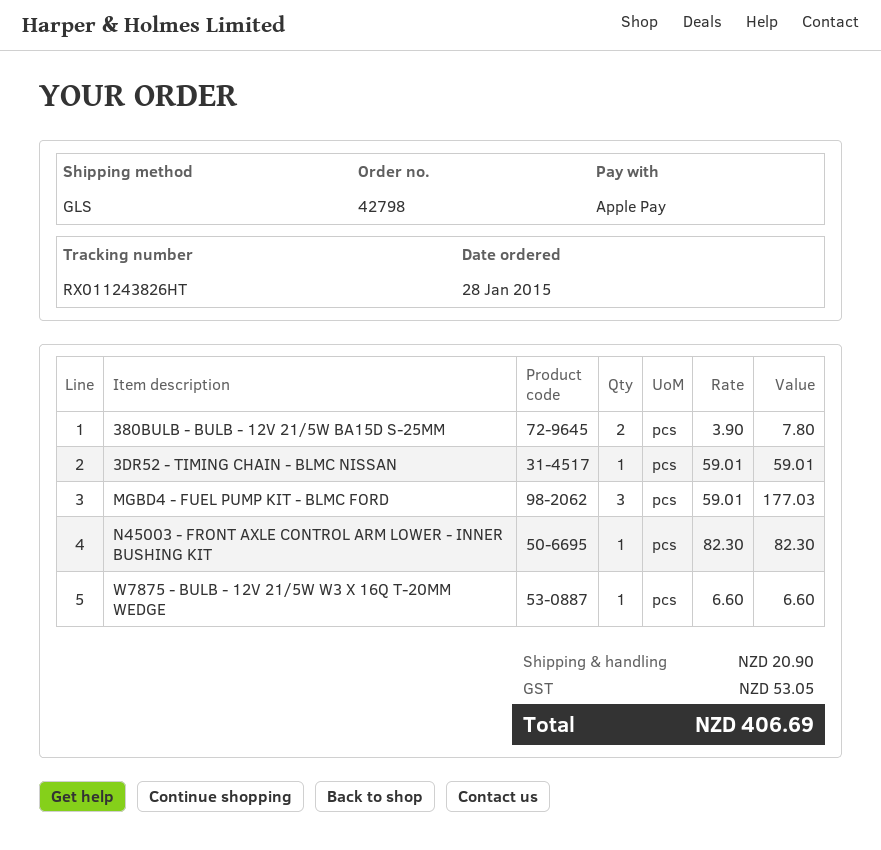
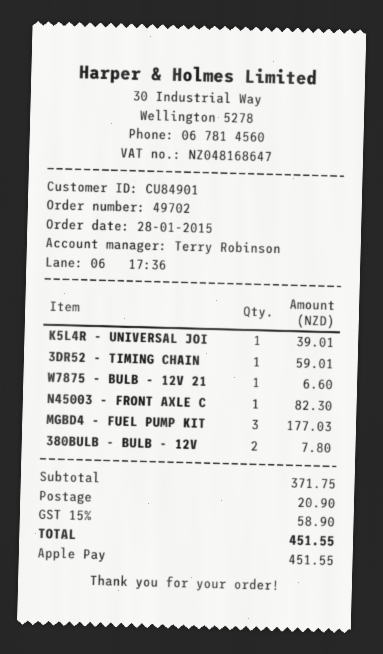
order number: 42798 -> 49702
K5L4R - UNIVERSAL JOI: none -> 1 for 39.01
tax: 53.05 -> 58.90
total: 406.69 -> 451.55

